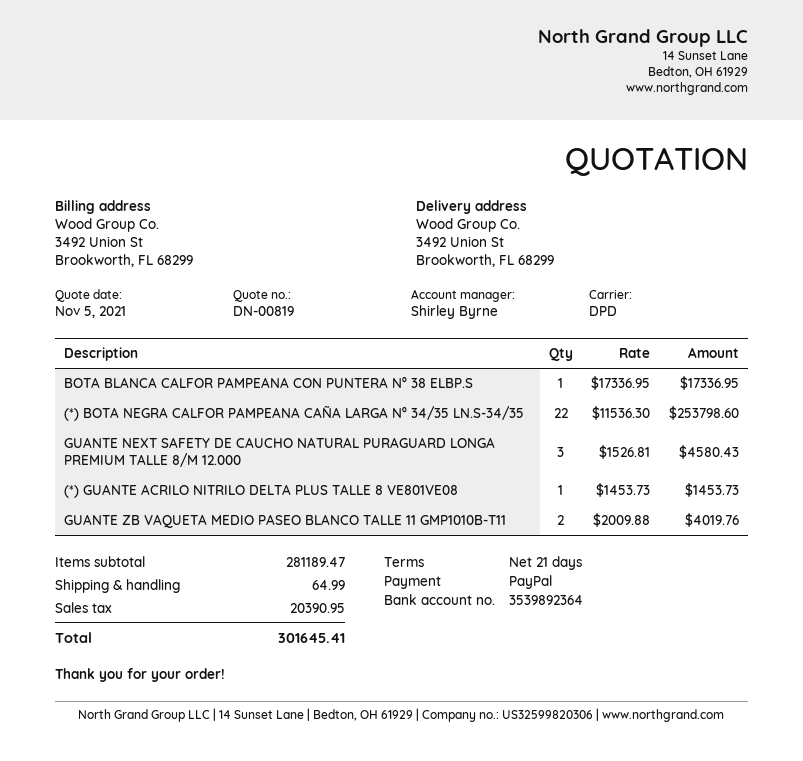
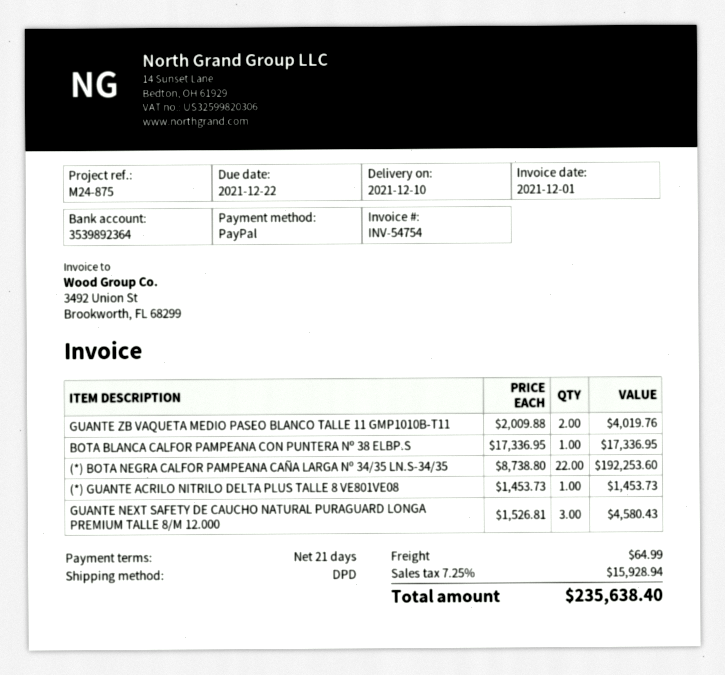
(*) BOTA NEGRA CALFOR PAMPEANA CAÑA LARGA Nº 34/35 LN.S-34/35: 22 x 11536.30 = 253798.60 -> 22 x 8738.80 = 192253.60
tax: 20390.95 -> 15928.94
total: 301645.41 -> 235638.40

